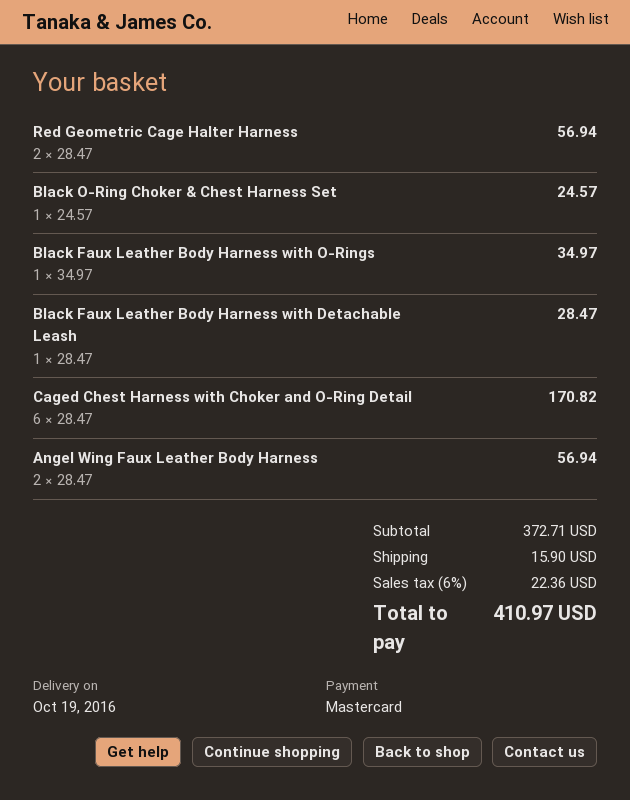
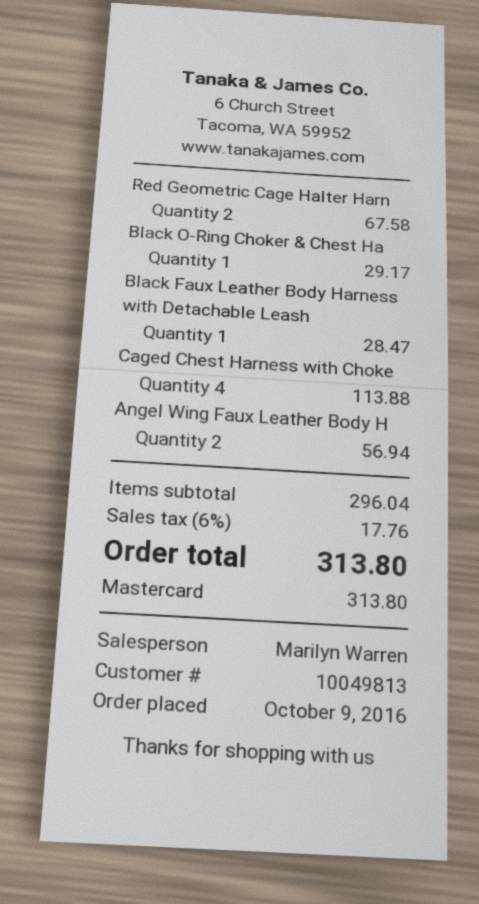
Red Geometric Cage Halter Harness: 2 for 56.94 -> 2 for 67.58
Black O-Ring Choker & Chest Harness Set: 1 for 24.57 -> 1 for 29.17
Black Faux Leather Body Harness with O-Rings: 1 for 34.97 -> none
Caged Chest Harness with Choker and O-Ring Detail: 6 for 170.82 -> 4 for 113.88
subtotal: 372.71 -> 296.04
shipping: 15.90 -> none
tax: 6% = 22.36 -> 6% = 17.76
total: 410.97 -> 313.80

